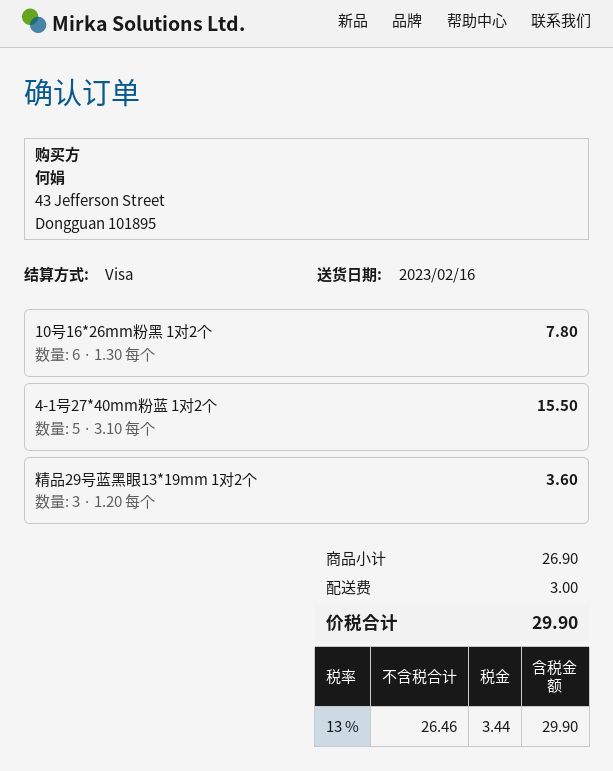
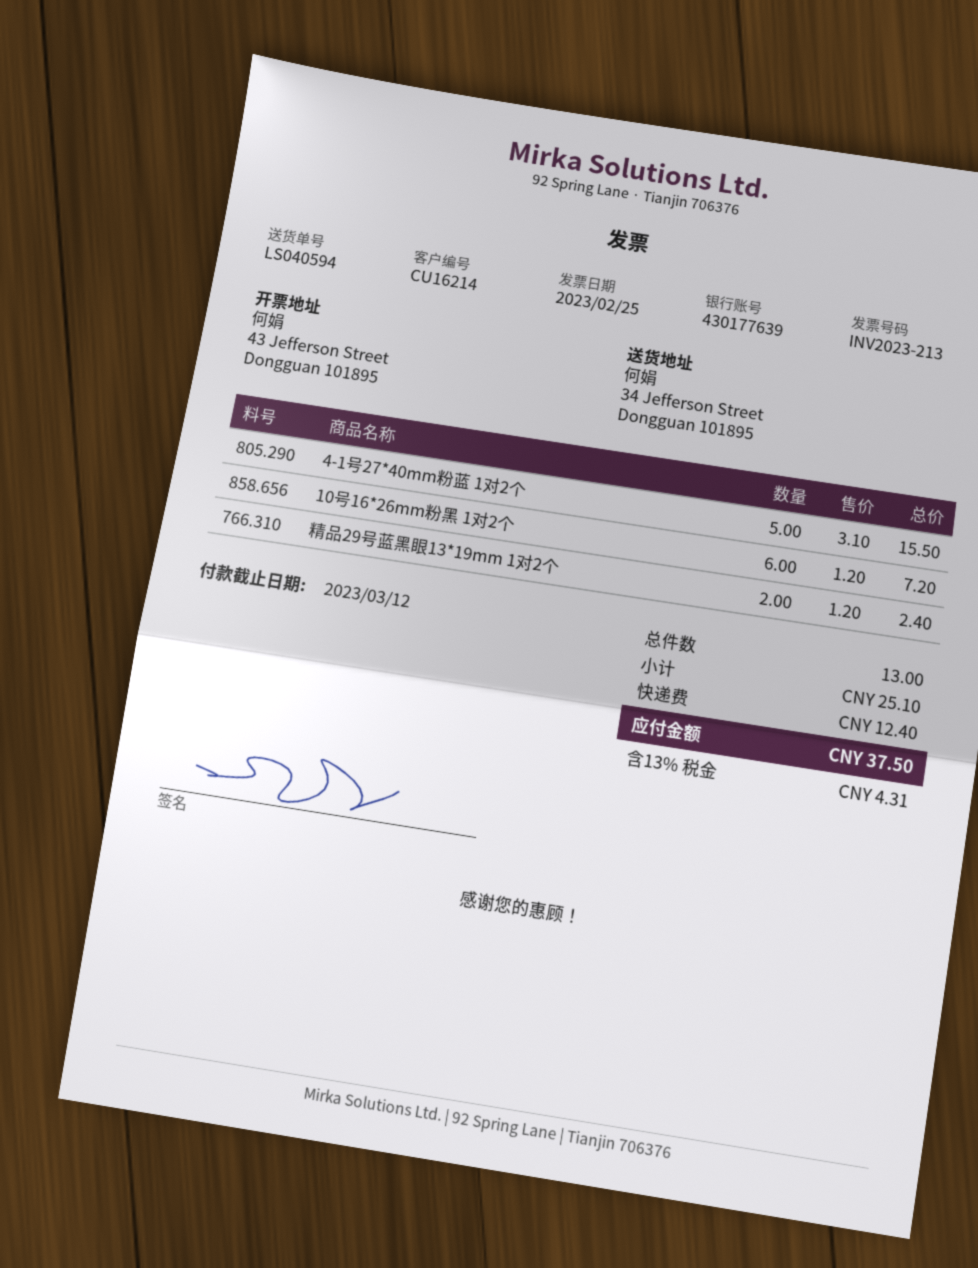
10号16*26mm粉黑 1对2个: 6 x 1.30 = 7.80 -> 6 x 1.20 = 7.20
精品29号蓝黑眼13*19mm 1对2个: 3 x 1.20 = 3.60 -> 2 x 1.20 = 2.40
subtotal: 26.90 -> 25.10
shipping: 3.00 -> 12.40
tax: 13% = 3.44 -> 13% = 4.31
total: 29.90 -> 37.50

